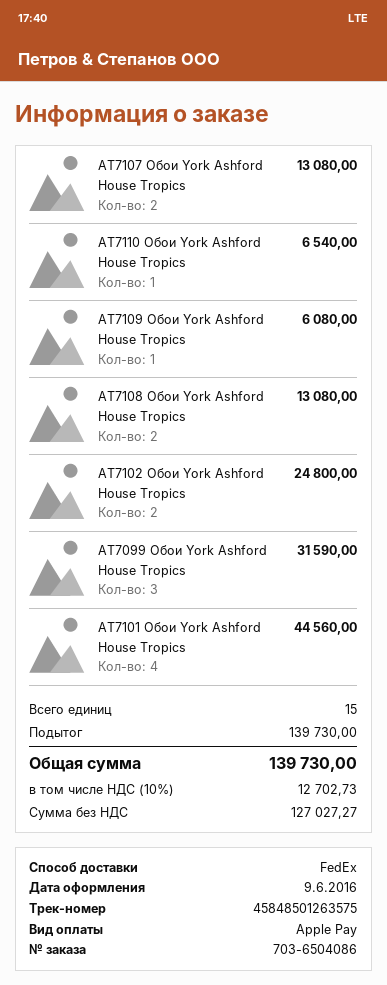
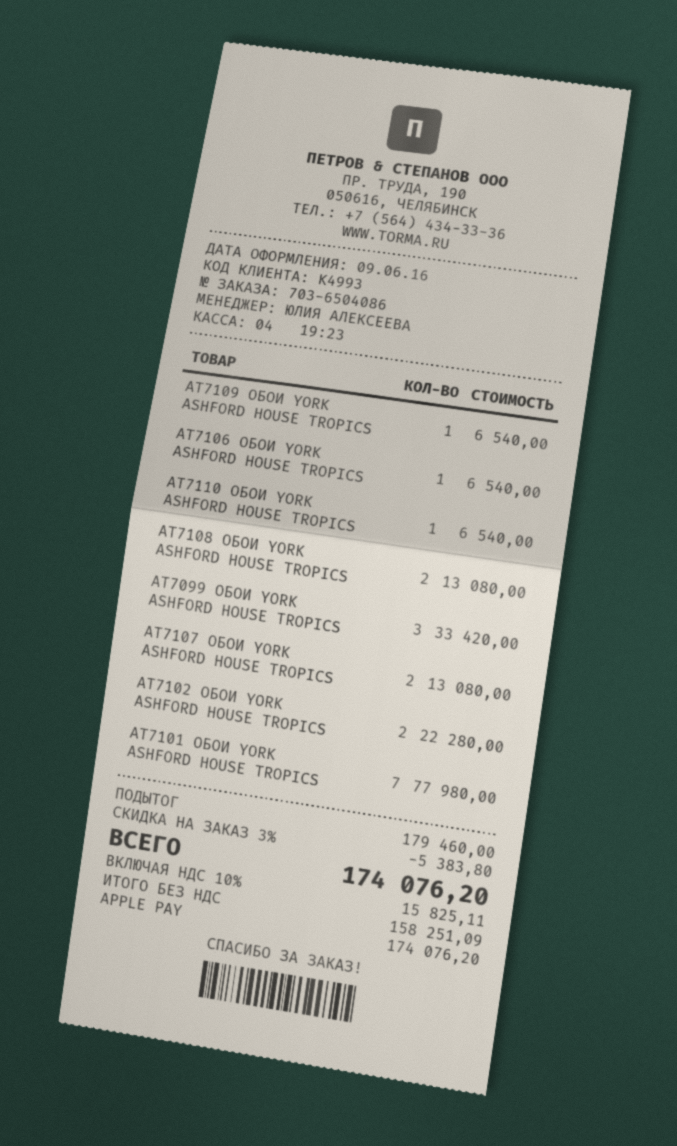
AT7109 Обои York Ashford House Tropics: 1 for 6080.00 -> 1 for 6540.00
AT7102 Обои York Ashford House Tropics: 2 for 24800.00 -> 2 for 22280.00
AT7099 Обои York Ashford House Tropics: 3 for 31590.00 -> 3 for 33420.00
AT7101 Обои York Ashford House Tropics: 4 for 44560.00 -> 7 for 77980.00
AT7106 ОБОИ YORK ASHFORD HOUSE TROPICS: none -> 1 for 6540.00
subtotal: 139730.00 -> 179460.00
discount: none -> 3% = 5383.80
net: 127027.27 -> 158251.09
tax: 10% = 12702.73 -> 10% = 15825.11
total: 139730.00 -> 174076.20

